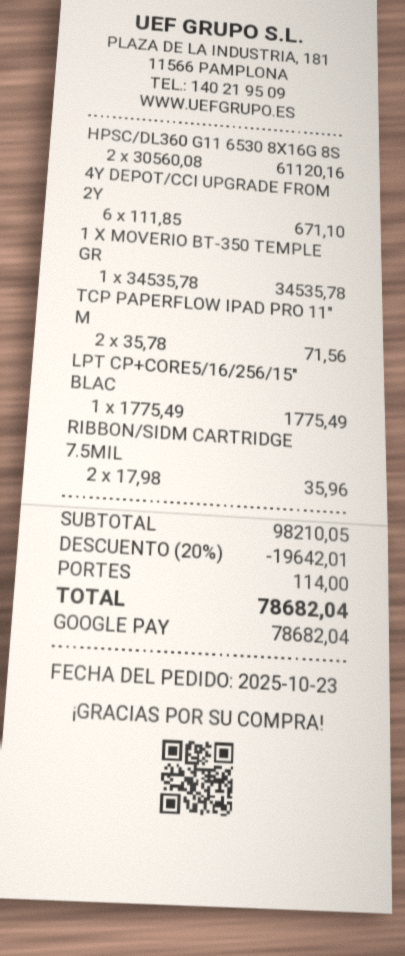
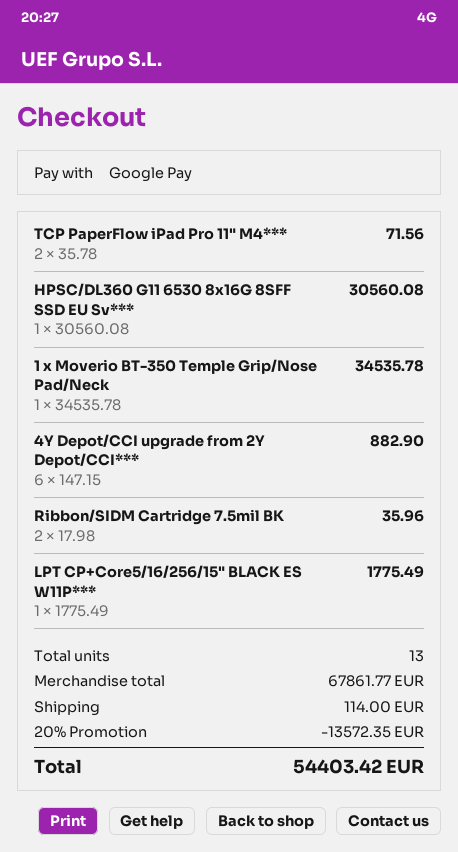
HPSC/DL360 G11 6530 8X16G 8S: 2 x 30560.08 = 61120.16 -> 1 x 30560.08 = 30560.08
4Y DEPOT/CCI UPGRADE FROM 2Y: 6 x 111.85 = 671.10 -> 6 x 147.15 = 882.90
subtotal: 98210.05 -> 67861.77
discount: 20% = 19642.01 -> 20% = 13572.35
total: 78682.04 -> 54403.42

